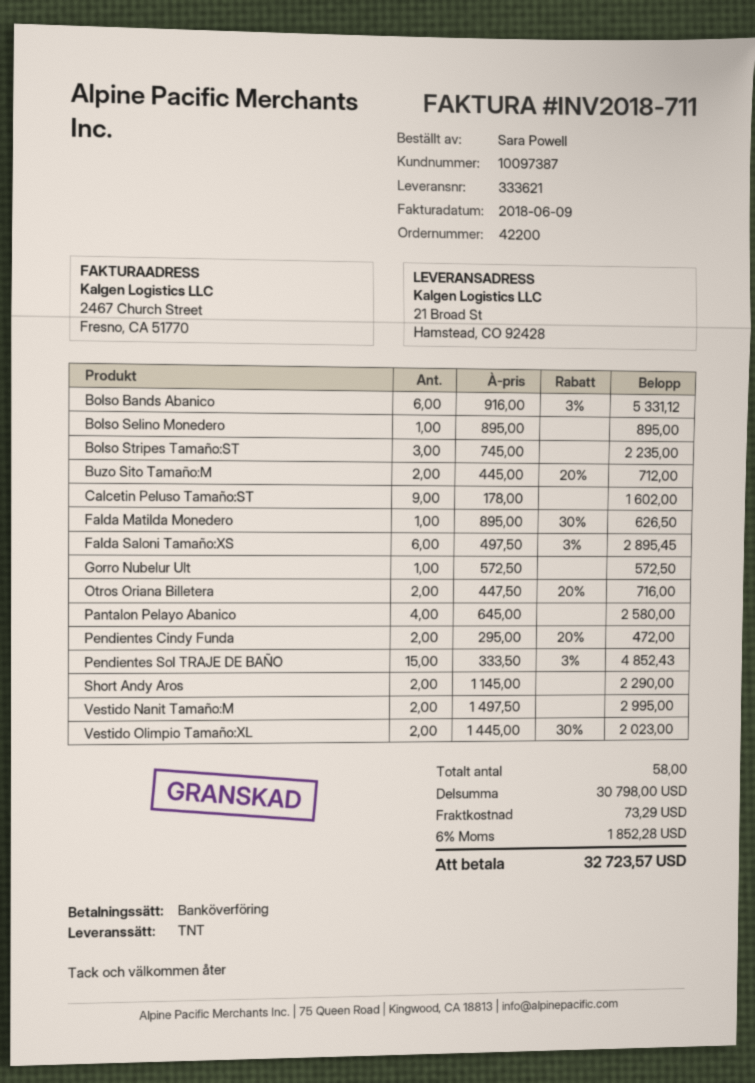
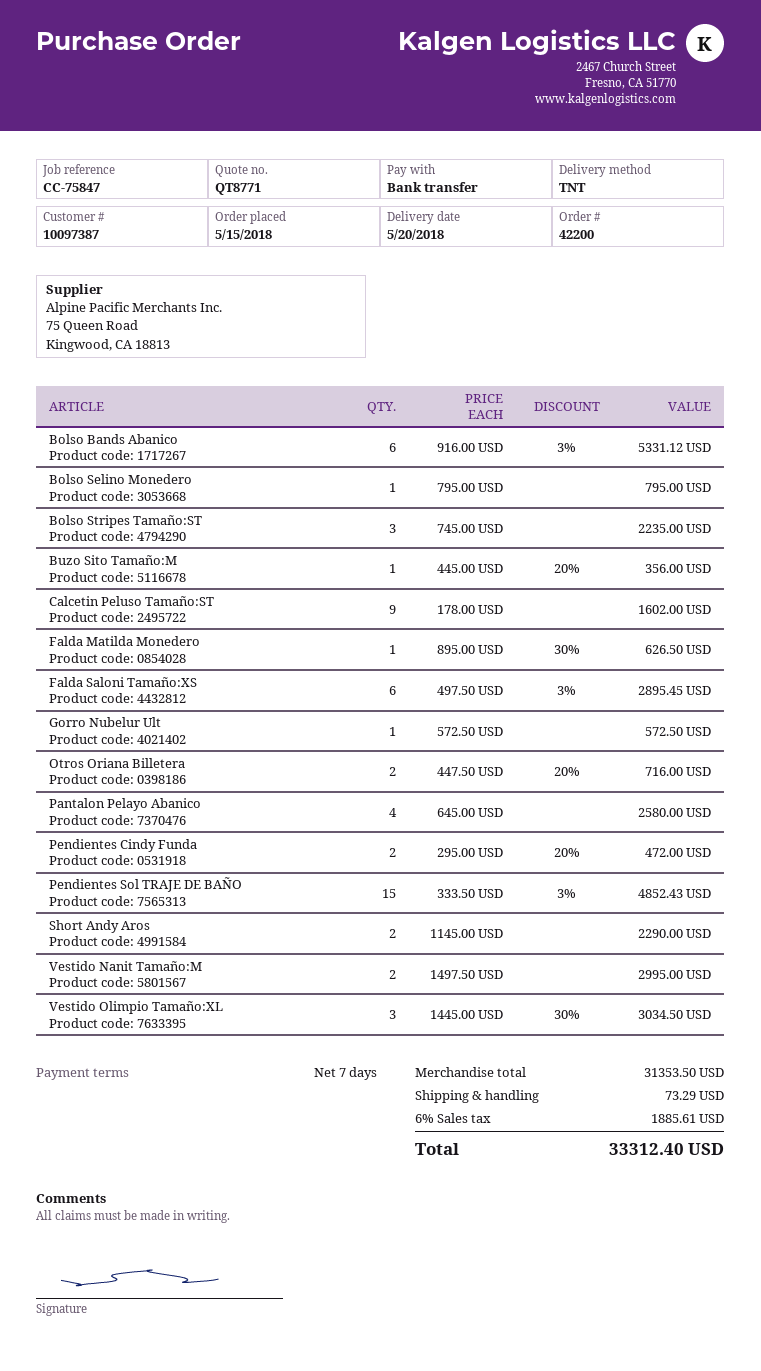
Bolso Selino Monedero: 1 x 895.00 = 895.00 -> 1 x 795.00 = 795.00
Buzo Sito Tamaño:M: 2 x 445.00 - 20% = 712.00 -> 1 x 445.00 - 20% = 356.00
Vestido Olimpio Tamaño:XL: 2 x 1445.00 - 30% = 2023.00 -> 3 x 1445.00 - 30% = 3034.50
subtotal: 30798.00 -> 31353.50
tax: 6% = 1852.28 -> 6% = 1885.61
total: 32723.57 -> 33312.40

